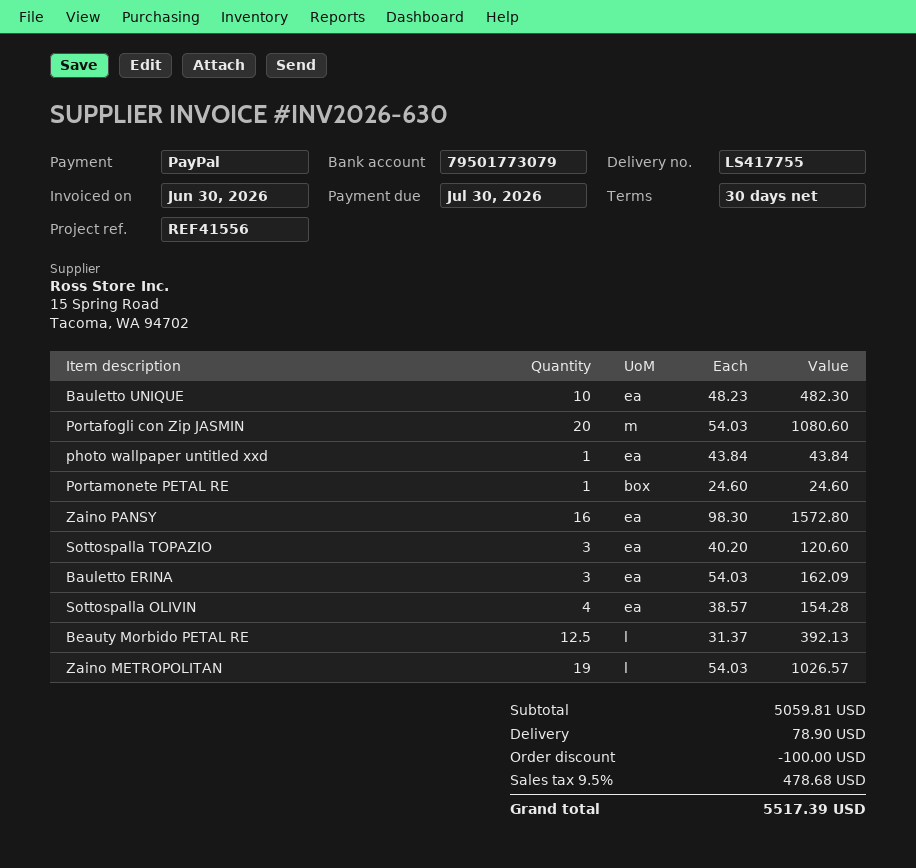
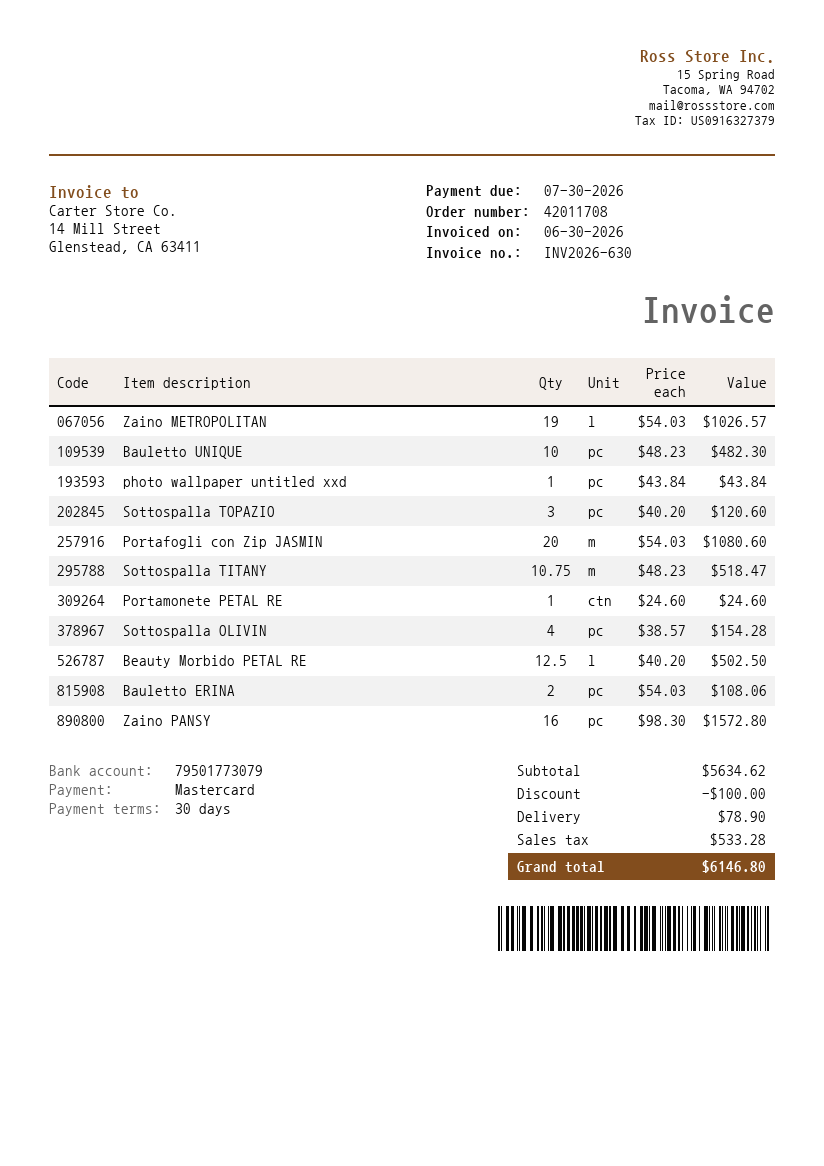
payment method: PayPal -> Mastercard
Bauletto ERINA: 3 x 54.03 = 162.09 -> 2 x 54.03 = 108.06
Beauty Morbido PETAL RE: 12.5 x 31.37 = 392.13 -> 12.5 x 40.20 = 502.50
Sottospalla TITANY: none -> 10.75 x 48.23 = 518.47
subtotal: 5059.81 -> 5634.62
tax: 478.68 -> 533.28
total: 5517.39 -> 6146.80

